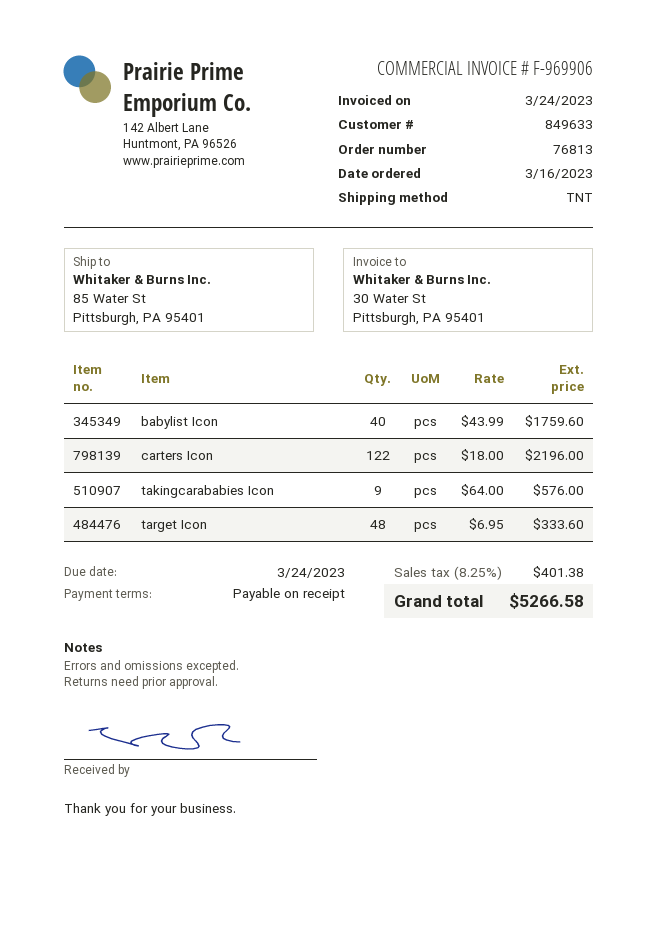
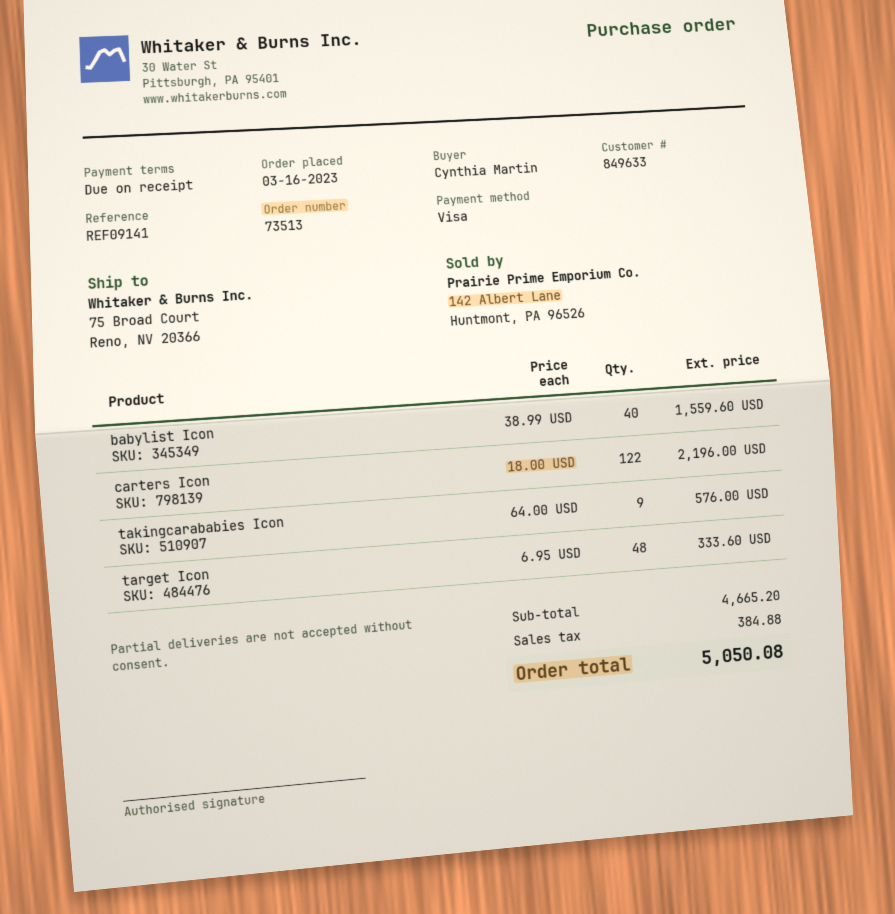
order number: 76813 -> 73513
ship to: 85 Water St, Pittsburgh, PA 95401 -> 75 Broad Court, Reno, NV 20366
babylist Icon: 40 x 43.99 = 1759.60 -> 40 x 38.99 = 1559.60
tax: 401.38 -> 384.88
total: 5266.58 -> 5050.08

